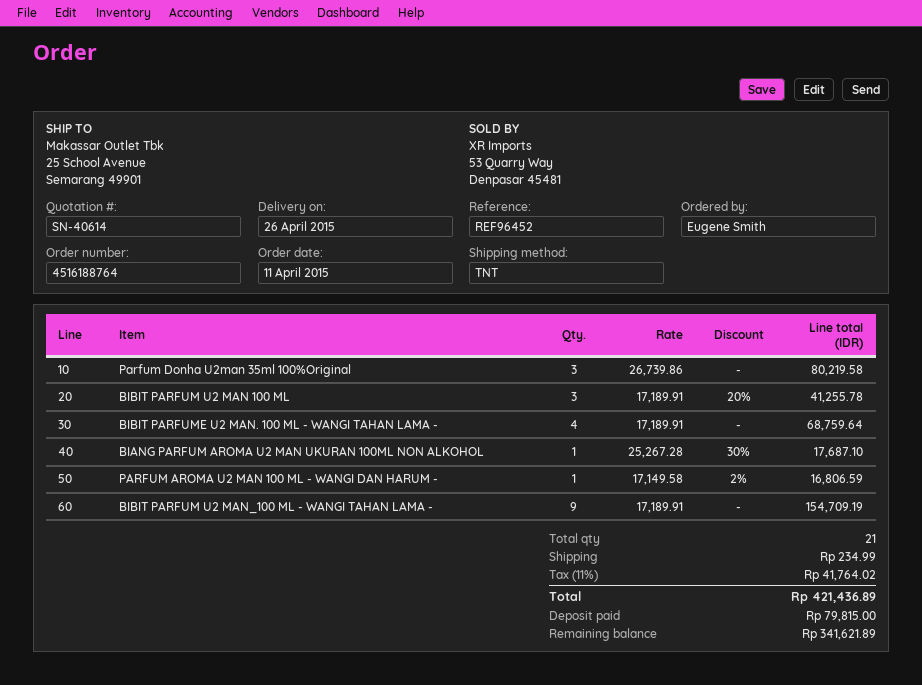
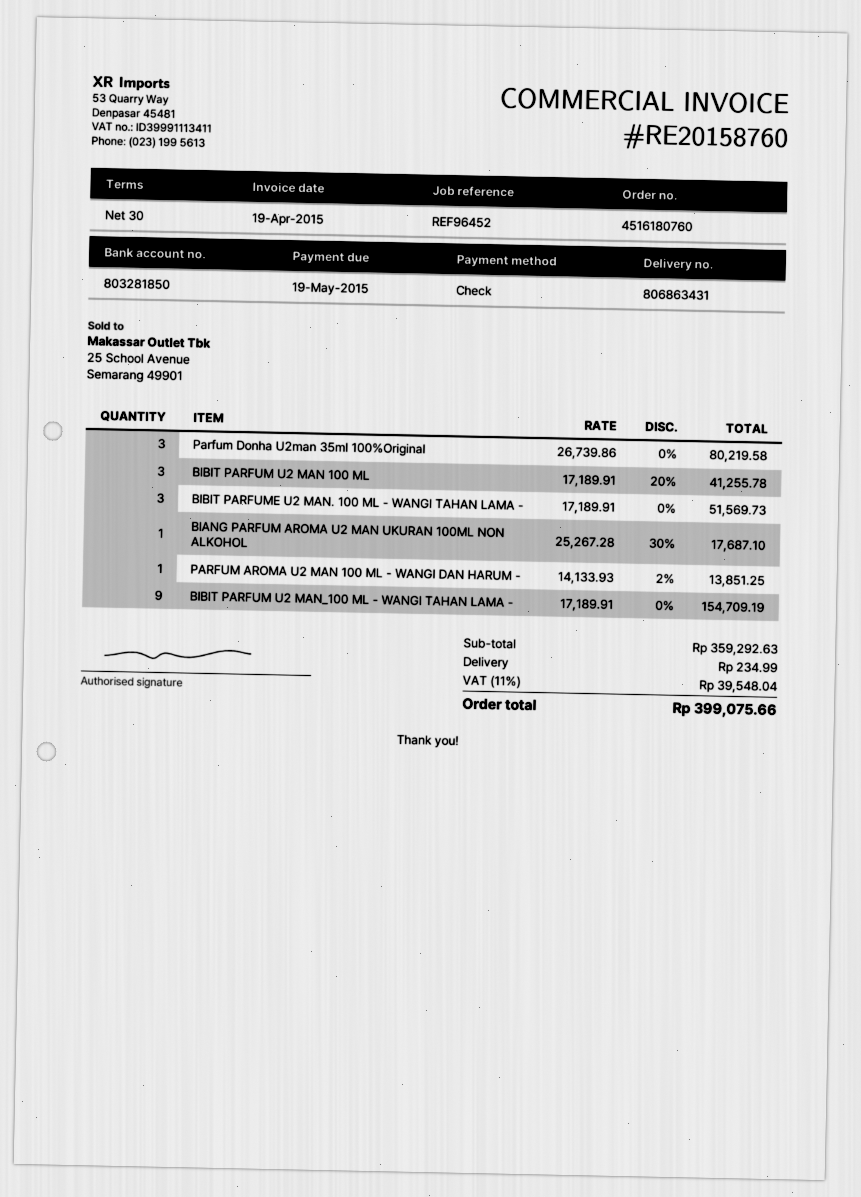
order number: 4516188764 -> 4516180760
BIBIT PARFUME U2 MAN. 100 ML - WANGI TAHAN LAMA -: 4 x 17189.91 = 68759.64 -> 3 x 17189.91 = 51569.73
PARFUM AROMA U2 MAN 100 ML - WANGI DAN HARUM -: 1 x 17149.58 - 2% = 16806.59 -> 1 x 14133.93 - 2% = 13851.25
tax: 11% = 41764.02 -> 11% = 39548.04
total: 421436.89 -> 399075.66

